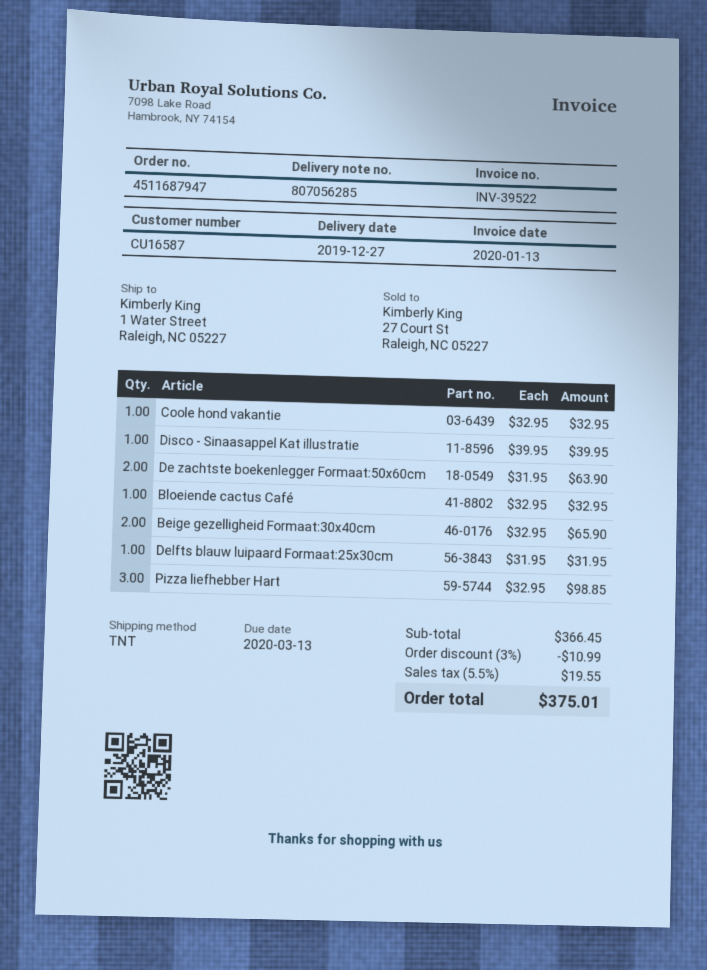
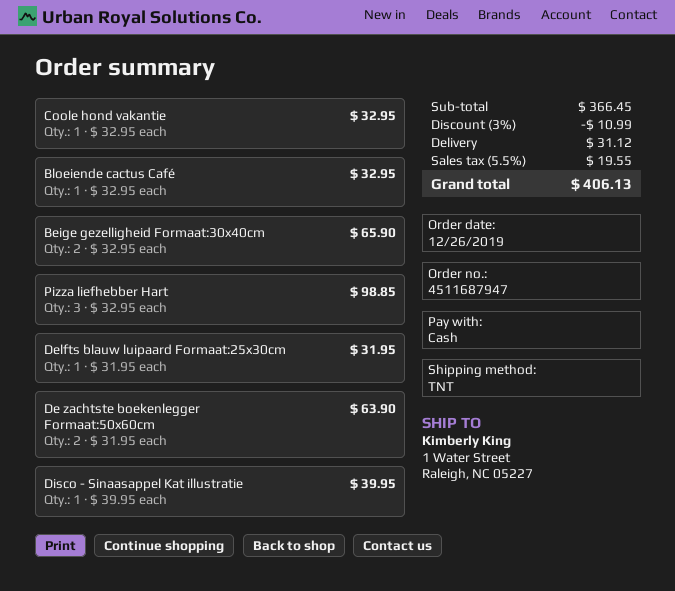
shipping: none -> 31.12
total: 375.01 -> 406.13

